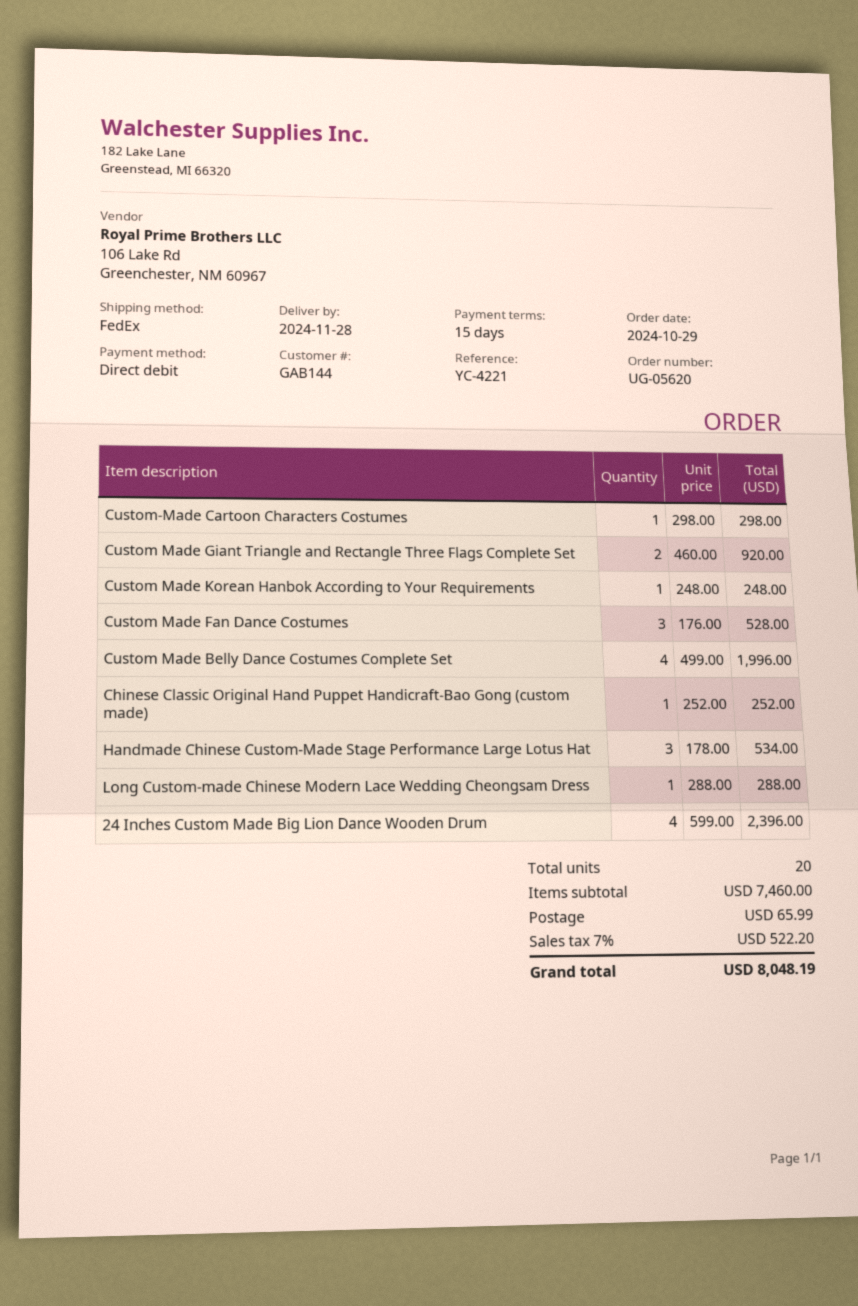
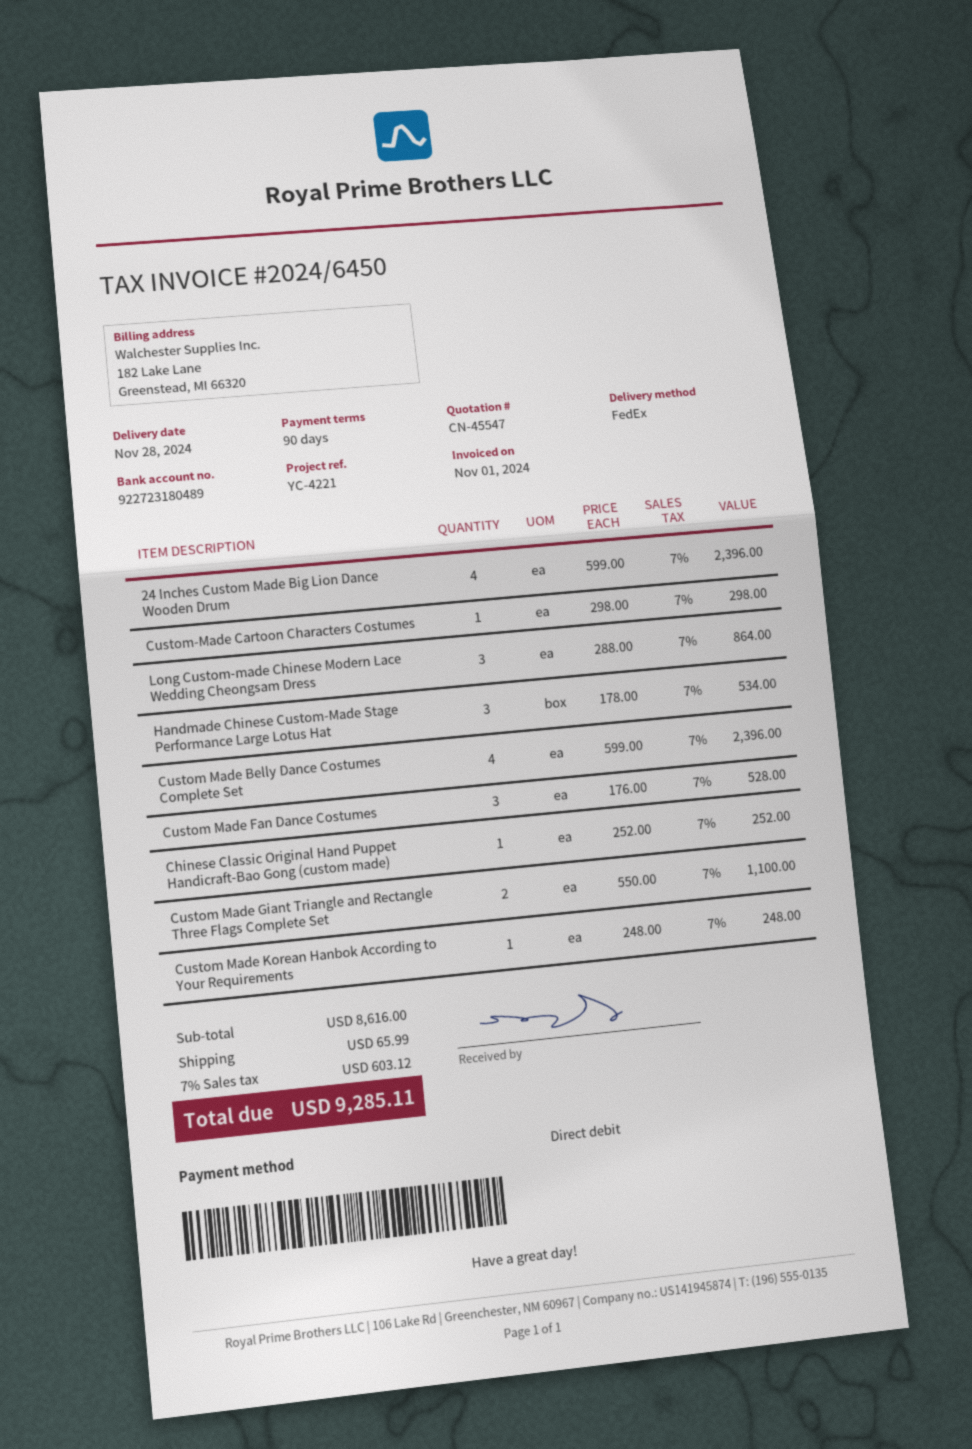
payment terms: 15 days -> 90 days
Custom Made Giant Triangle and Rectangle Three Flags Complete Set: 2 x 460.00 = 920.00 -> 2 x 550.00 = 1100.00
Custom Made Belly Dance Costumes Complete Set: 4 x 499.00 = 1996.00 -> 4 x 599.00 = 2396.00
Long Custom-made Chinese Modern Lace Wedding Cheongsam Dress: 1 x 288.00 = 288.00 -> 3 x 288.00 = 864.00
subtotal: 7460.00 -> 8616.00
tax: 7% = 522.20 -> 7% = 603.12
total: 8048.19 -> 9285.11

